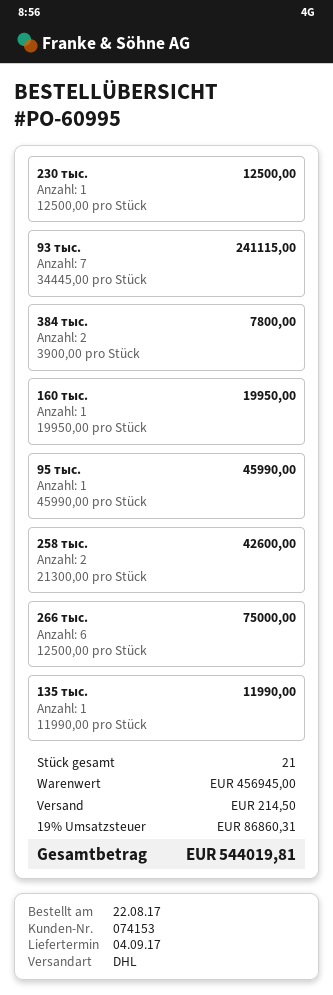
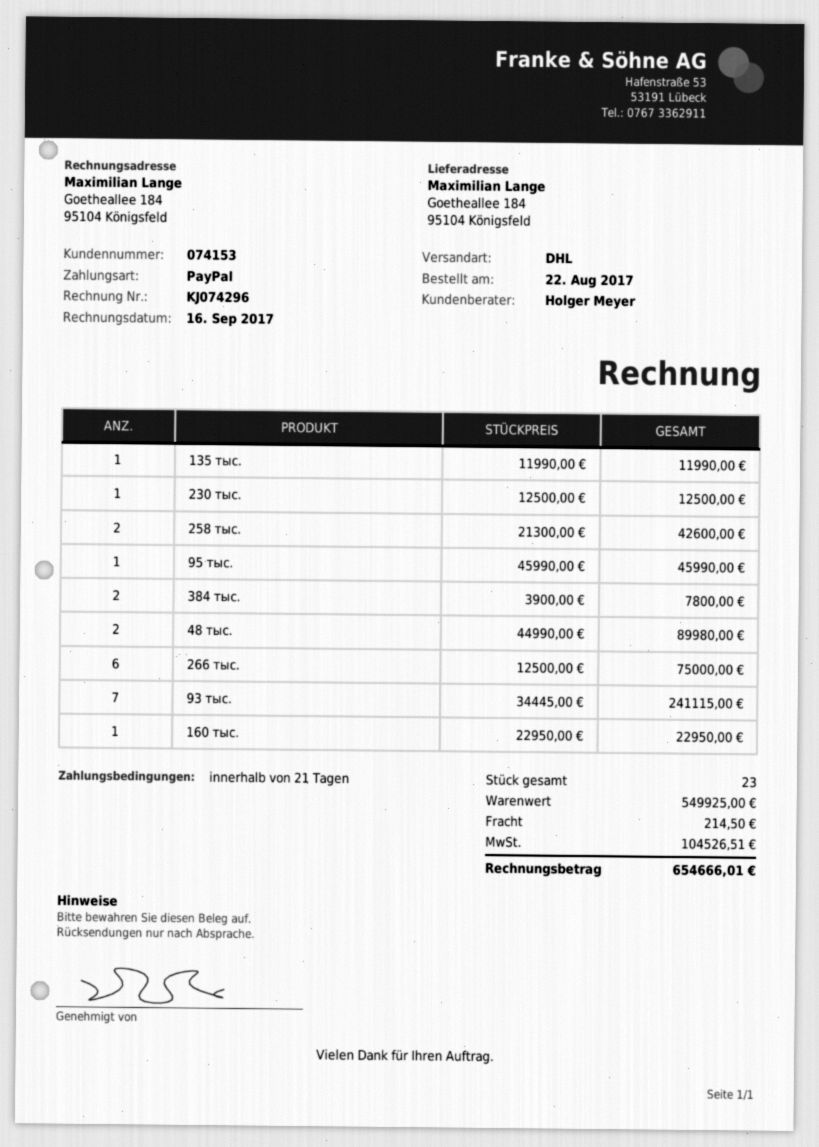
160 тыс.: 1 x 19950.00 = 19950.00 -> 1 x 22950.00 = 22950.00
48 тыс.: none -> 2 x 44990.00 = 89980.00
total quantity: 21 -> 23
subtotal: 456945.00 -> 549925.00
tax: 86860.31 -> 104526.51
total: 544019.81 -> 654666.01

